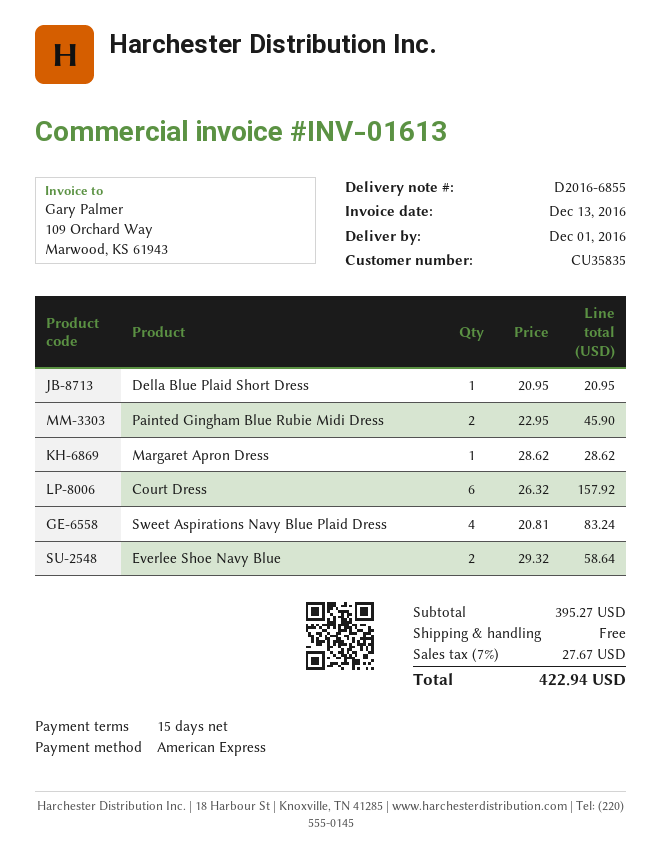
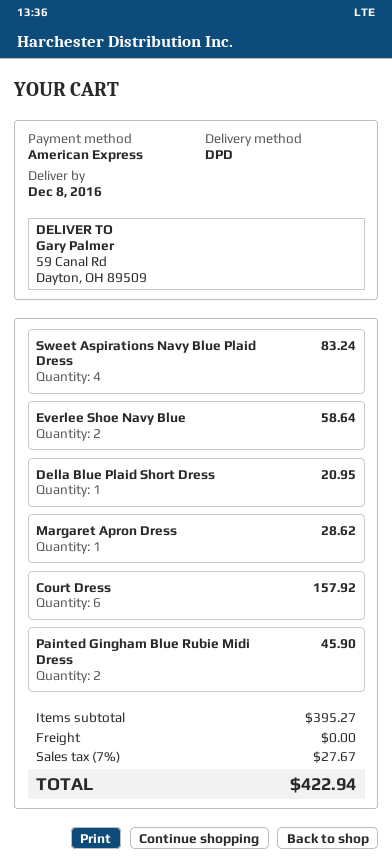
delivery date: 2016-12-01 -> 2016-12-08

